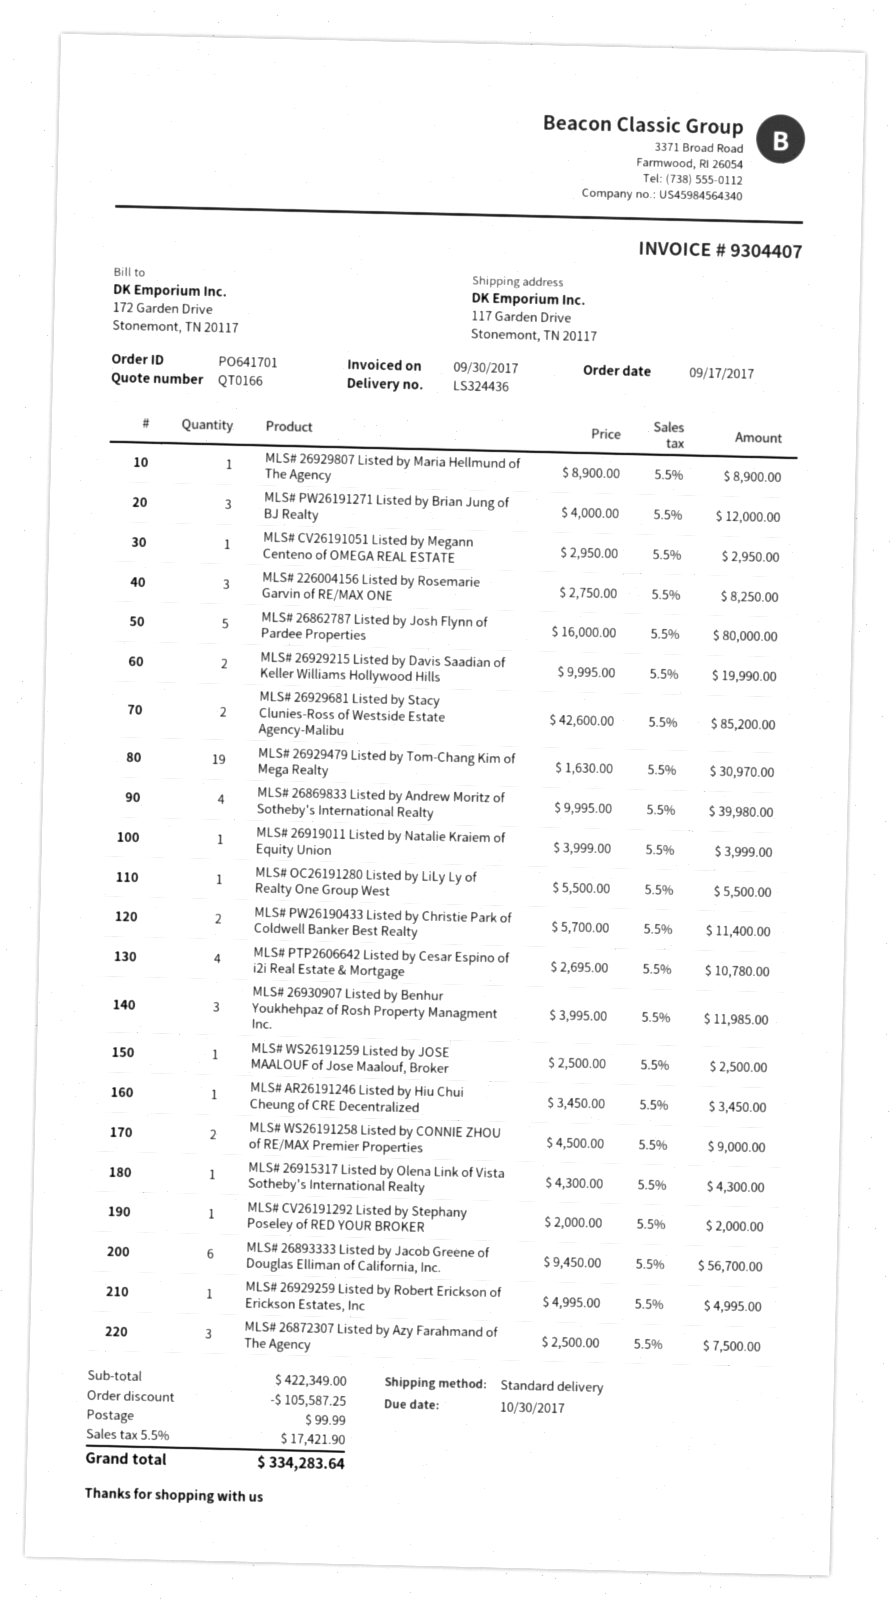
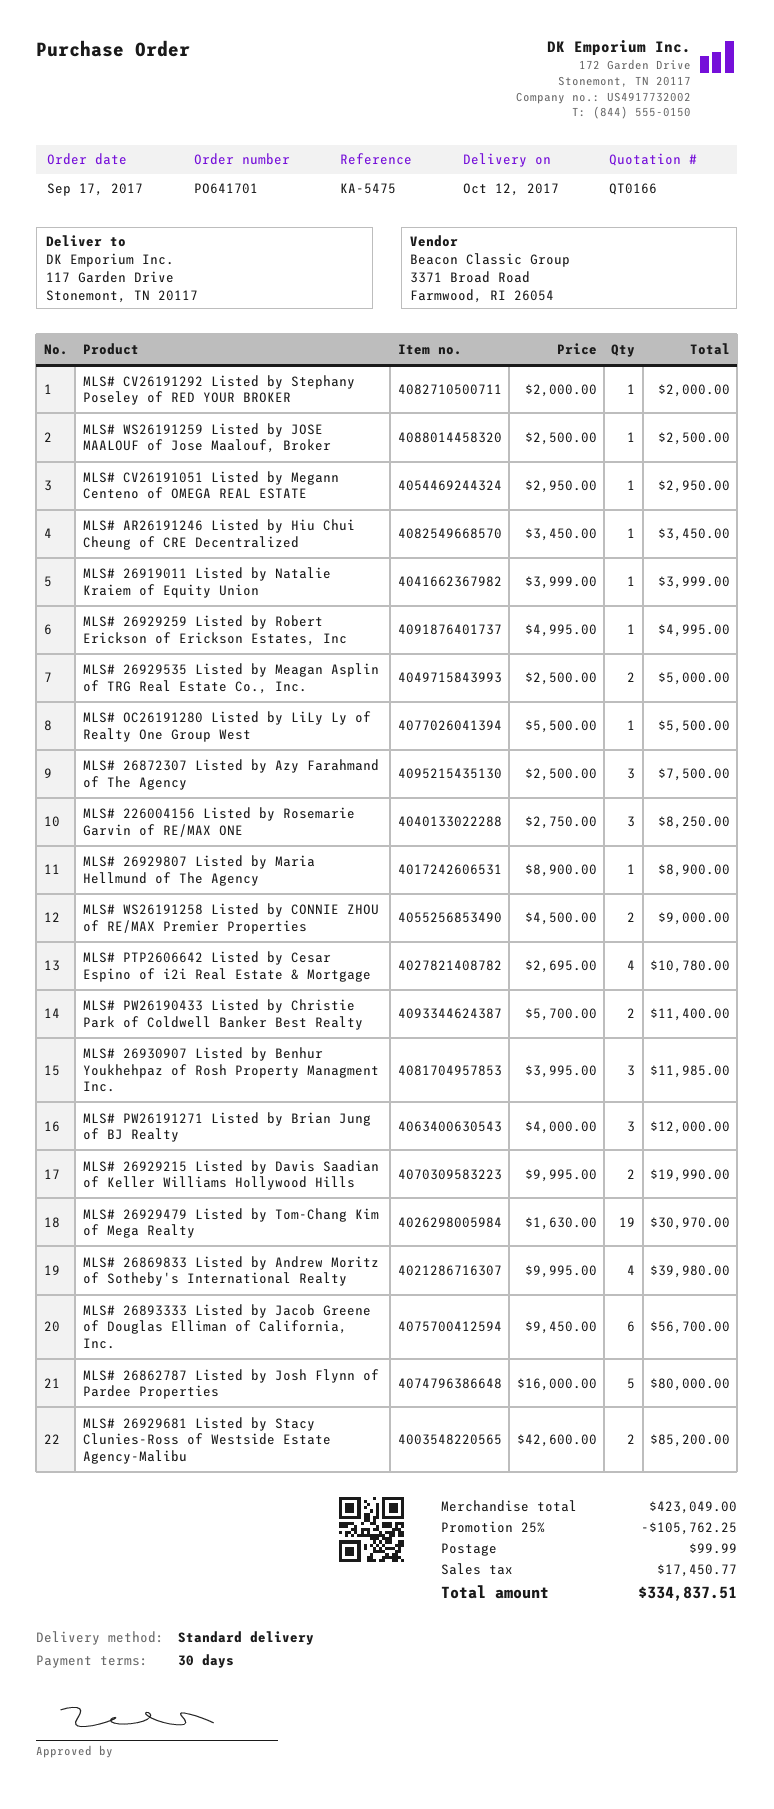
MLS# 26915317 Listed by Olena Link of Vista Sotheby's International Realty: 1 x 4300.00 = 4300.00 -> none
MLS# 26929535 Listed by Meagan Asplin of TRG Real Estate Co., Inc.: none -> 2 x 2500.00 = 5000.00
subtotal: 422349.00 -> 423049.00
discount: 105587.25 -> 105762.25
tax: 17421.90 -> 17450.77
total: 334283.64 -> 334837.51

